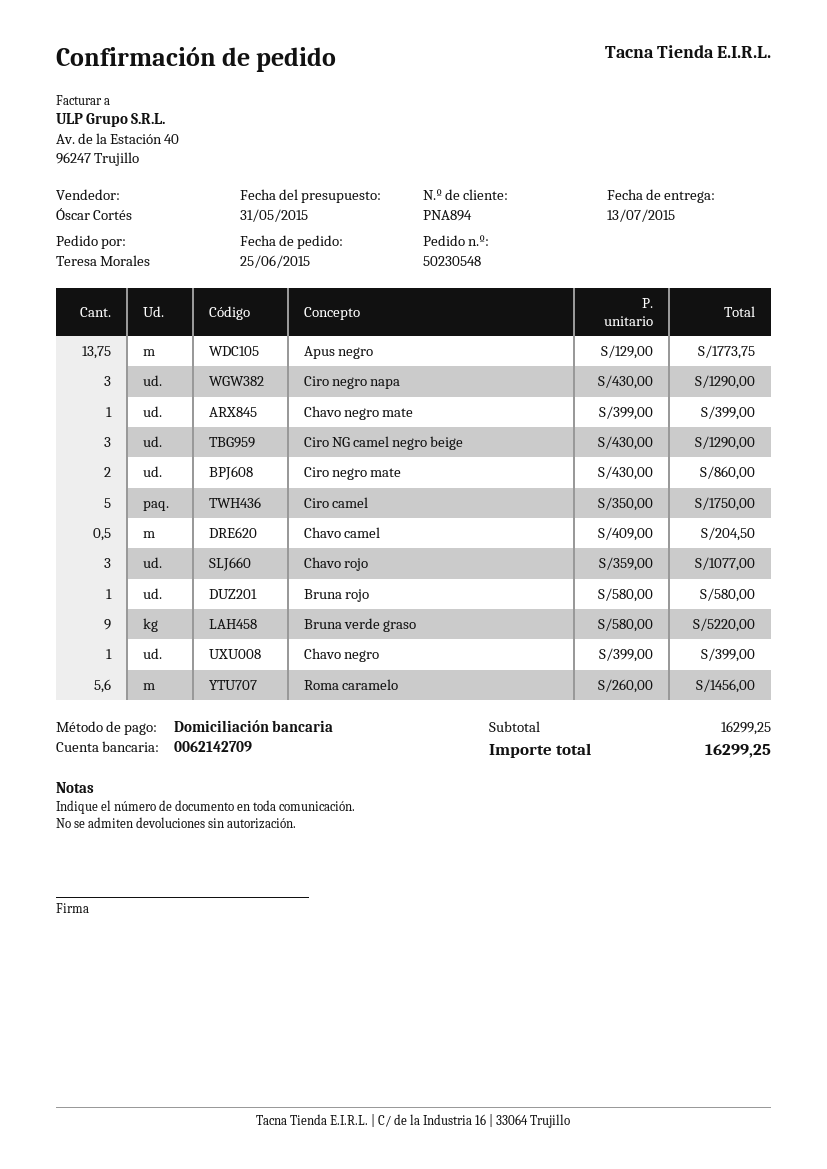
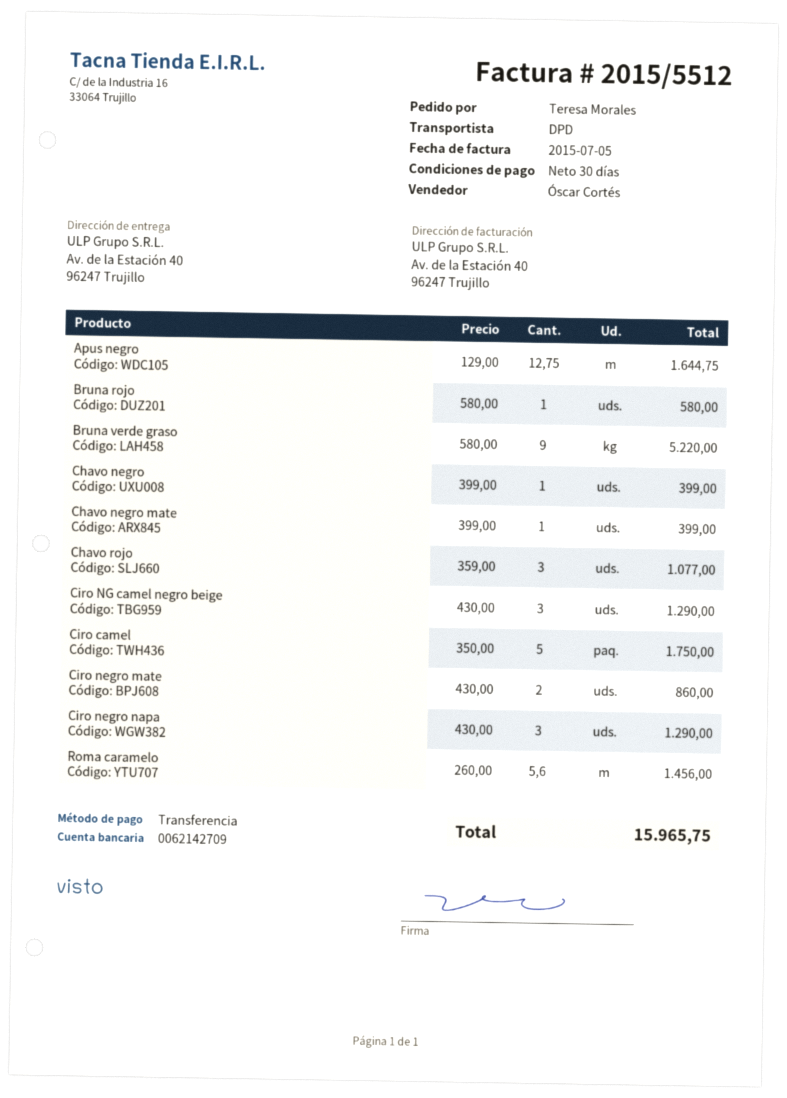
payment method: direct debit -> bank transfer
Apus negro: 13.75 x 129.00 = 1773.75 -> 12.75 x 129.00 = 1644.75
Chavo camel: 0.5 x 409.00 = 204.50 -> none
total: 16299.25 -> 15965.75

